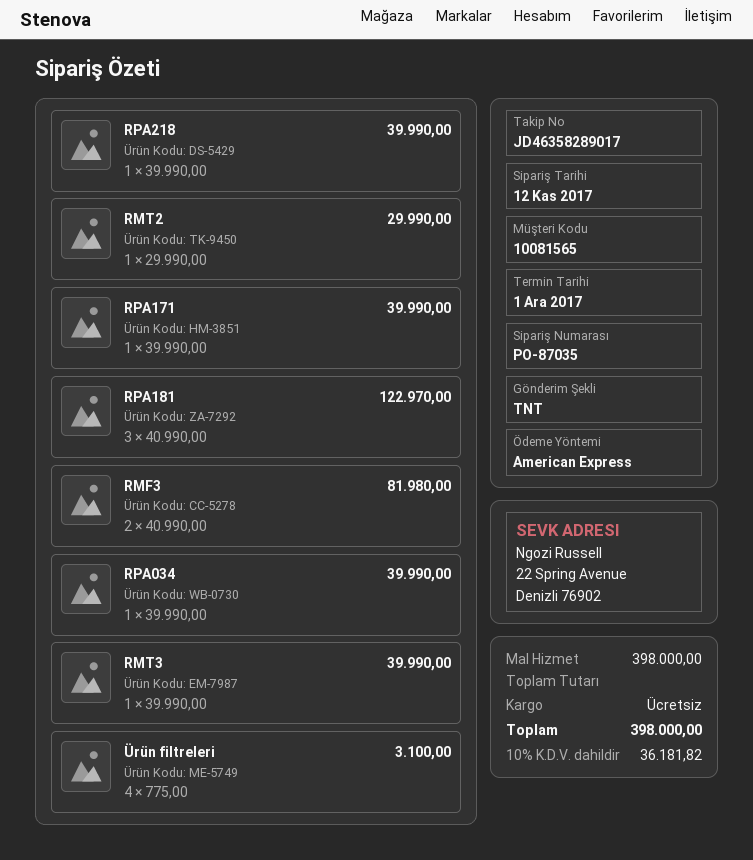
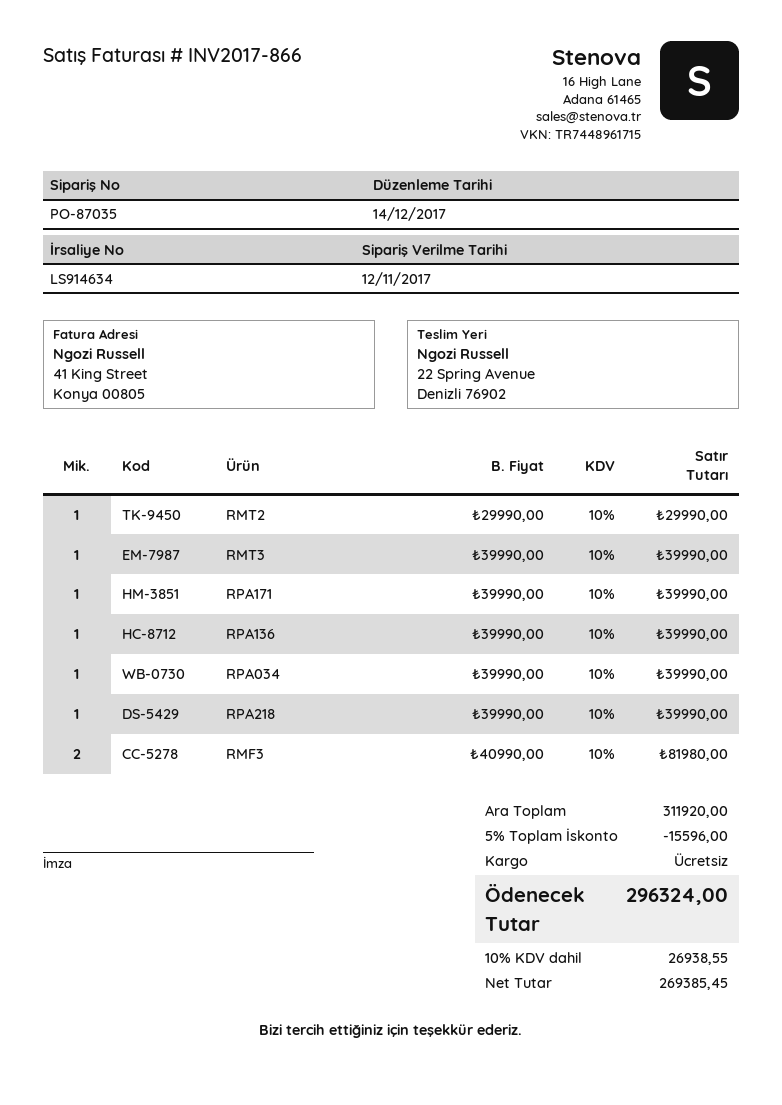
RPA181: 3 x 40990.00 = 122970.00 -> none
Ürün filtreleri: 4 x 775.00 = 3100.00 -> none
RPA136: none -> 1 x 39990.00 = 39990.00
subtotal: 398000.00 -> 311920.00
discount: none -> 5% = 15596.00
tax: 10% = 36181.82 -> 10% = 26938.55
total: 398000.00 -> 296324.00

